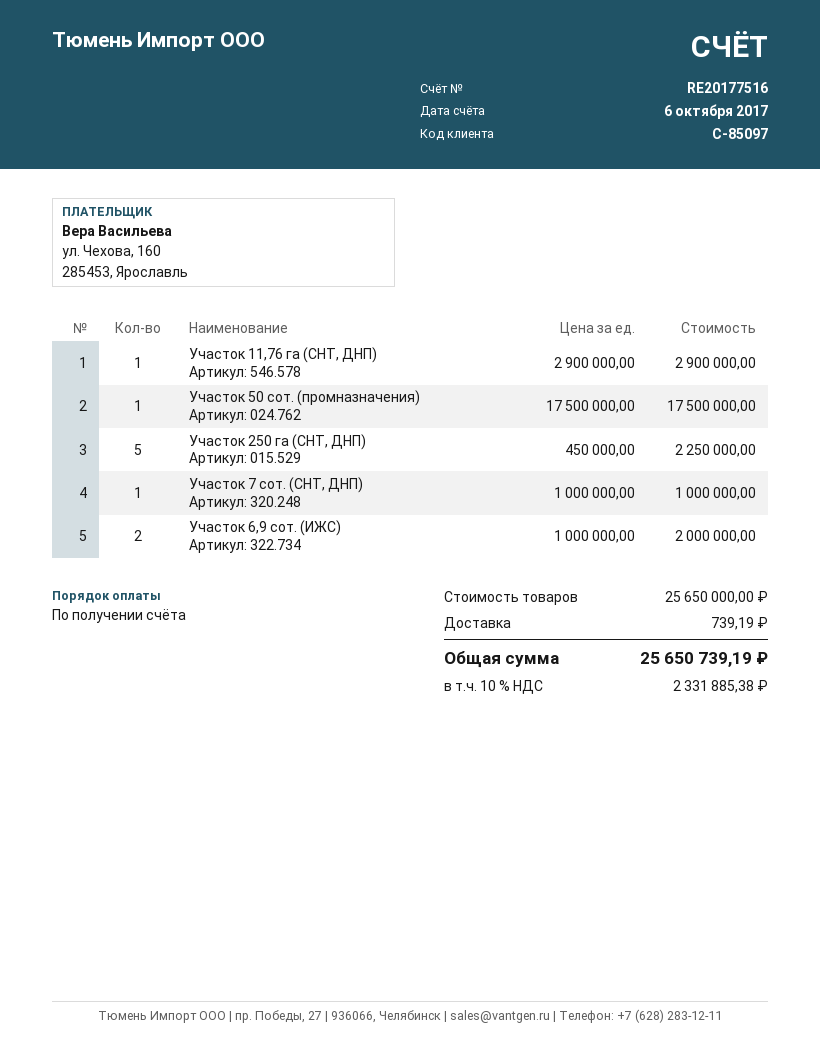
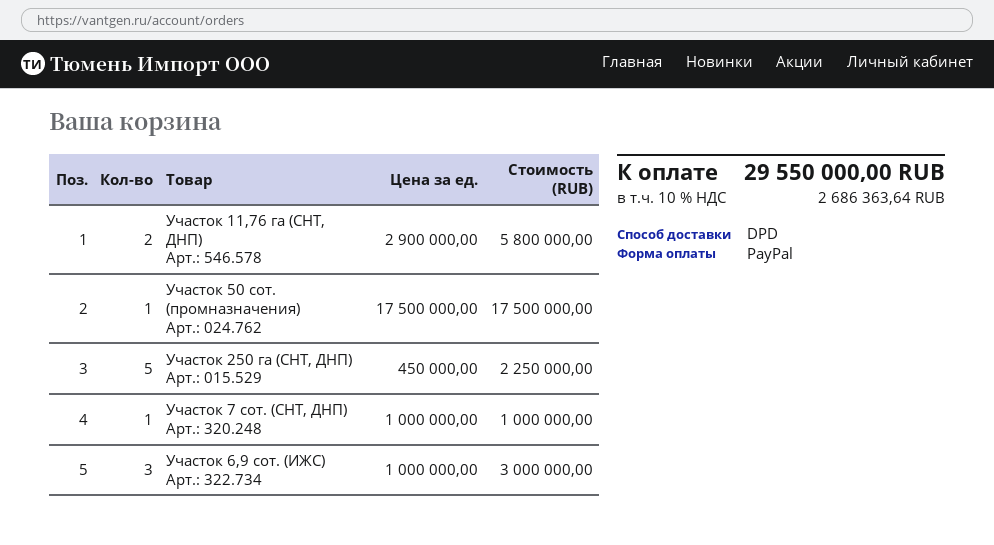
Участок 11,76 га (СНТ, ДНП): 1 x 2900000.00 = 2900000.00 -> 2 x 2900000.00 = 5800000.00
Участок 6,9 сот. (ИЖС): 2 x 1000000.00 = 2000000.00 -> 3 x 1000000.00 = 3000000.00
shipping: 739.19 -> none
tax: 10% = 2331885.38 -> 10% = 2686363.64
total: 25650739.19 -> 29550000.00

